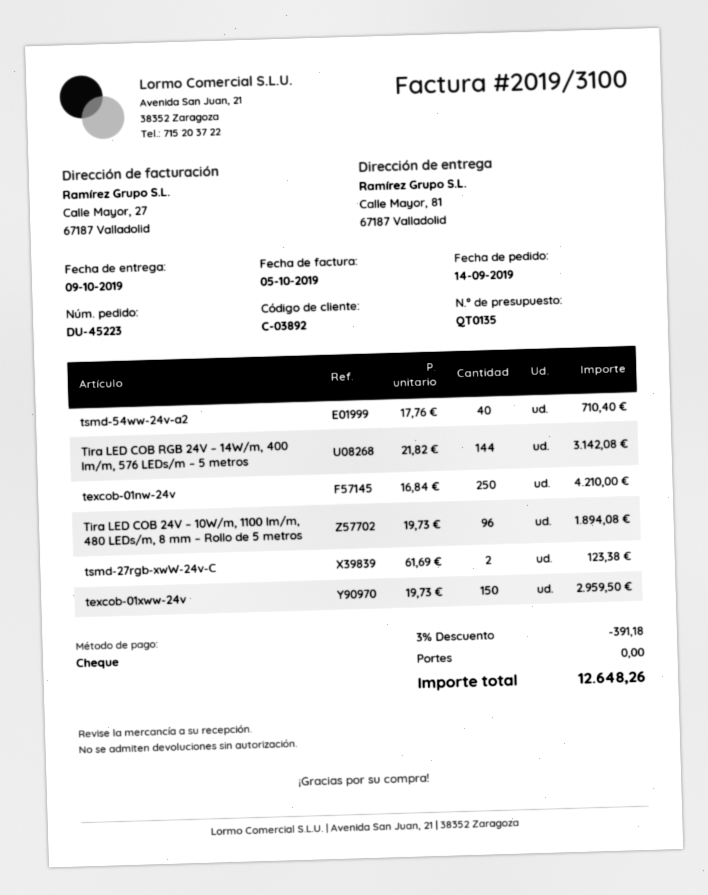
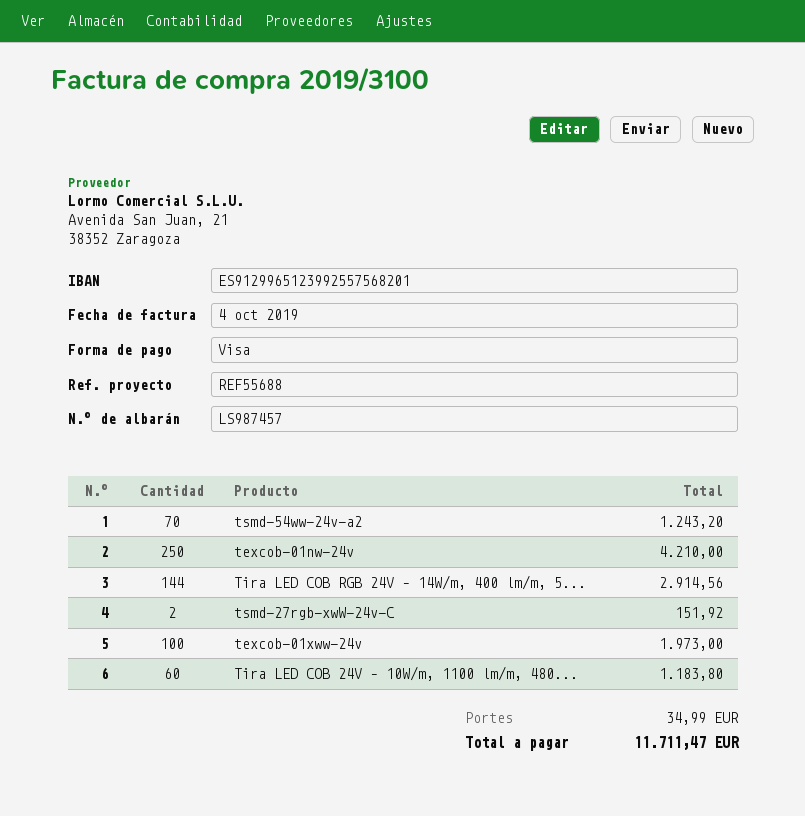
invoice date: 2019-10-05 -> 2019-10-04
payment method: cheque -> Visa
tsmd-54ww-24v-a2: 40 for 710.40 -> 70 for 1243.20
Tira LED COB RGB 24V – 14W/m, 400 lm/m, 576 LEDs/m – 5 metros: 144 for 3142.08 -> 144 for 2914.56
Tira LED COB 24V – 10W/m, 1100 lm/m, 480 LEDs/m, 8 mm – Rollo de 5 metros: 96 for 1894.08 -> 60 for 1183.80
tsmd-27rgb-xwW-24v-C: 2 for 123.38 -> 2 for 151.92
texcob-01xww-24v: 150 for 2959.50 -> 100 for 1973.00
discount: 3% = 391.18 -> none
shipping: 0.00 -> 34.99
total: 12648.26 -> 11711.47

